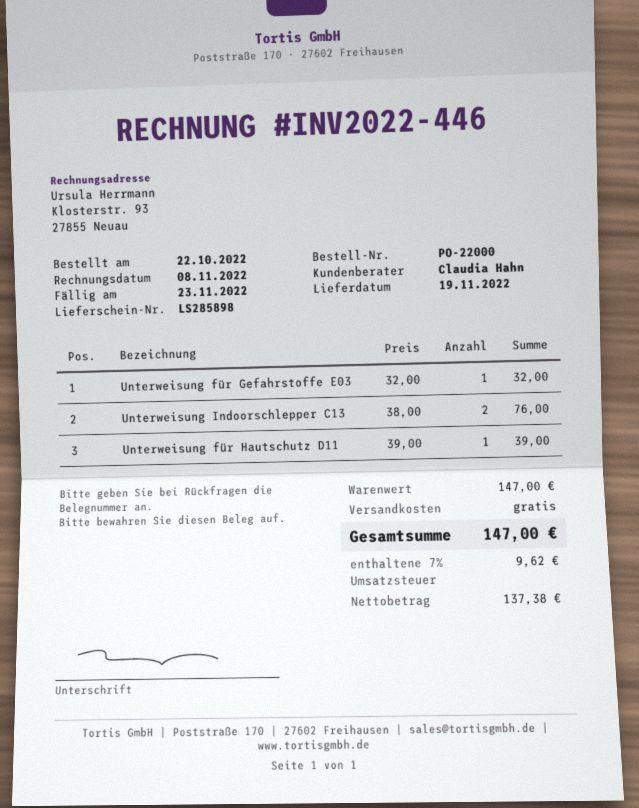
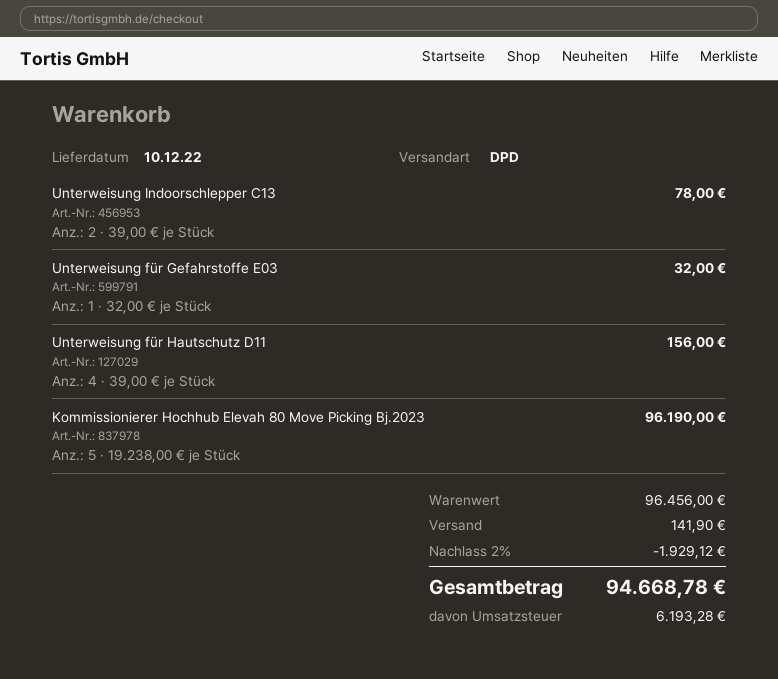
delivery date: 2022-11-19 -> 2022-12-10
Unterweisung Indoorschlepper C13: 2 x 38.00 = 76.00 -> 2 x 39.00 = 78.00
Unterweisung für Hautschutz D11: 1 x 39.00 = 39.00 -> 4 x 39.00 = 156.00
Kommissionierer Hochhub Elevah 80 Move Picking Bj.2023: none -> 5 x 19238.00 = 96190.00
subtotal: 147.00 -> 96456.00
discount: none -> 2% = 1929.12
shipping: 0.00 -> 141.90
tax: 9.62 -> 6193.28
total: 147.00 -> 94668.78

